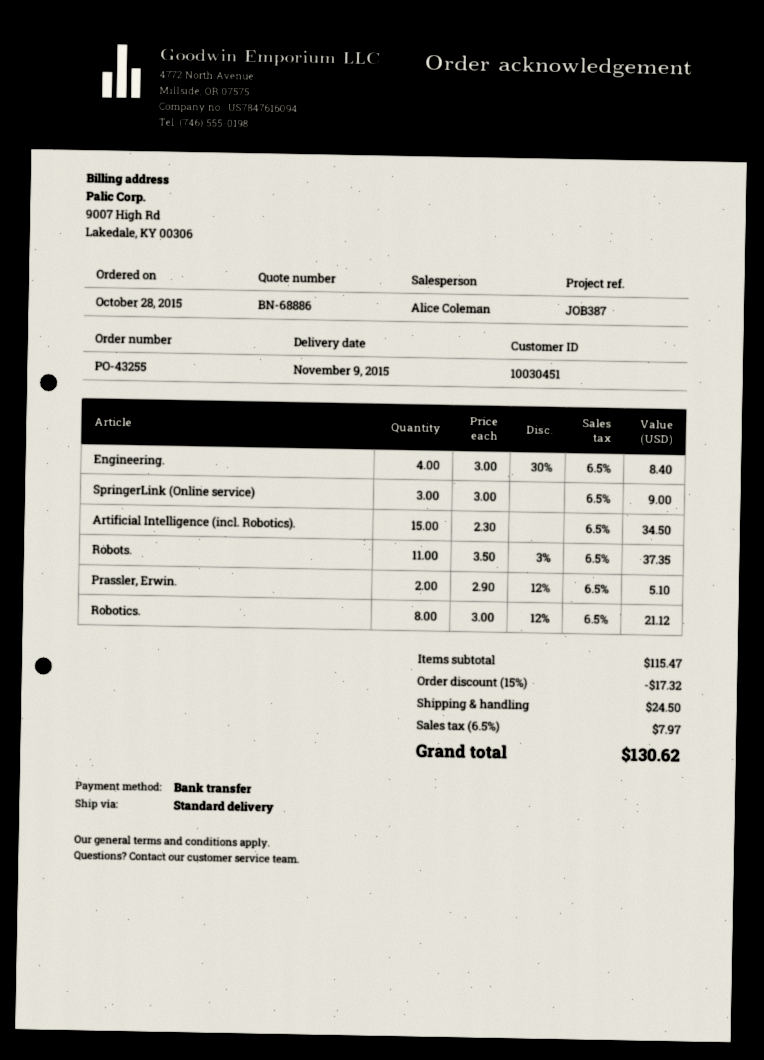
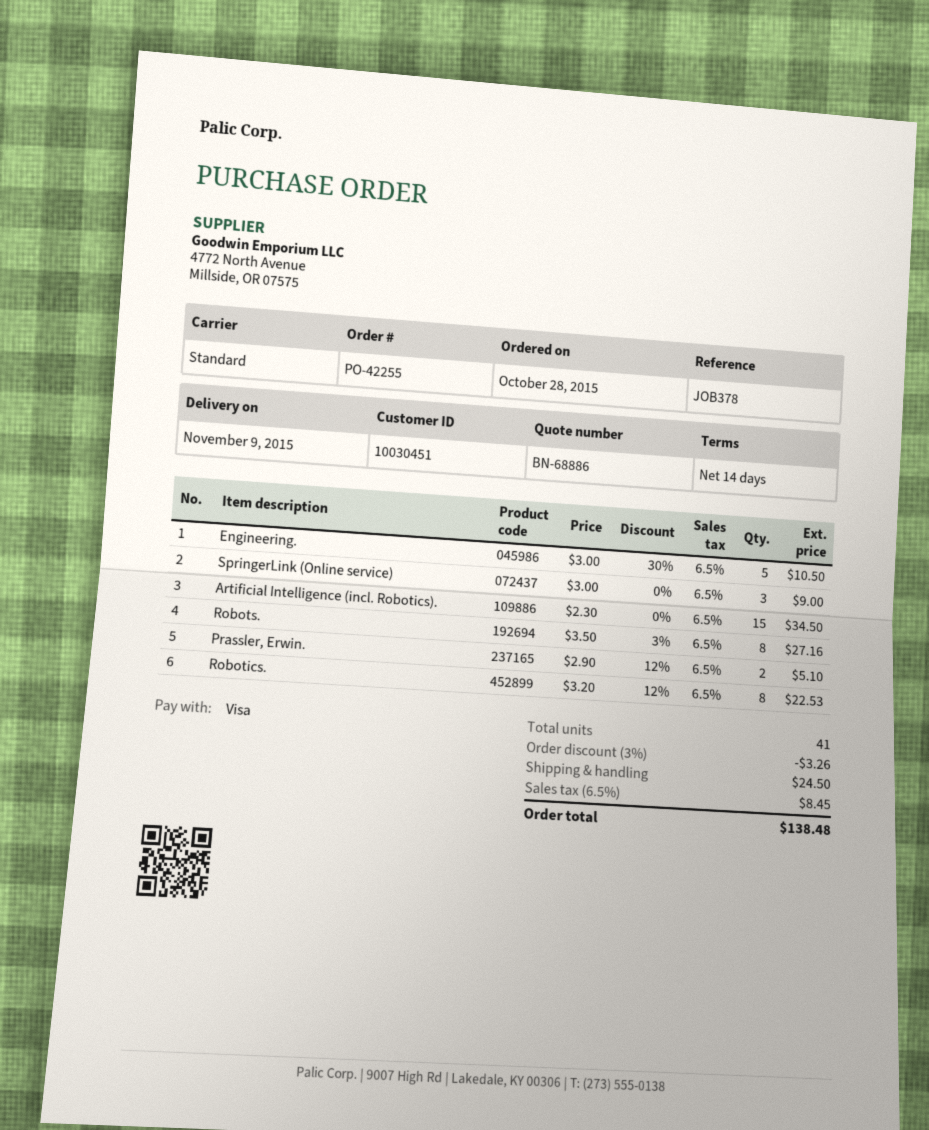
order number: PO-43255 -> PO-42255
reference: JOB387 -> JOB378
payment method: bank transfer -> Visa
Engineering.: 4 x 3.00 - 30% = 8.40 -> 5 x 3.00 - 30% = 10.50
Robots.: 11 x 3.50 - 3% = 37.35 -> 8 x 3.50 - 3% = 27.16
Robotics.: 8 x 3.00 - 12% = 21.12 -> 8 x 3.20 - 12% = 22.53
discount: 15% = 17.32 -> 3% = 3.26
tax: 6.5% = 7.97 -> 6.5% = 8.45
total: 130.62 -> 138.48

